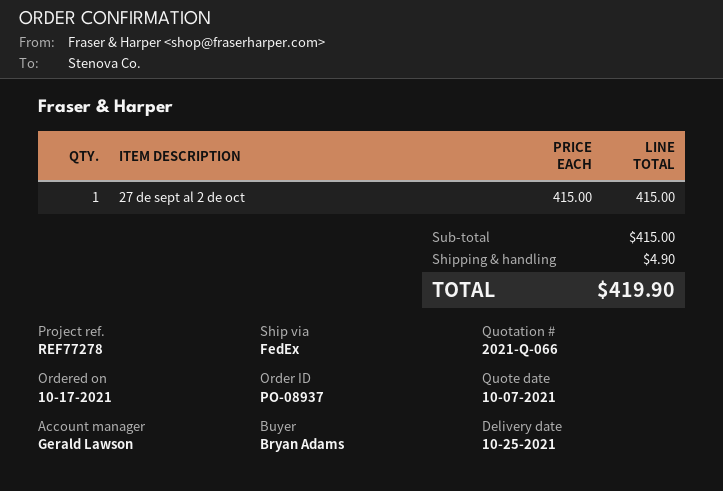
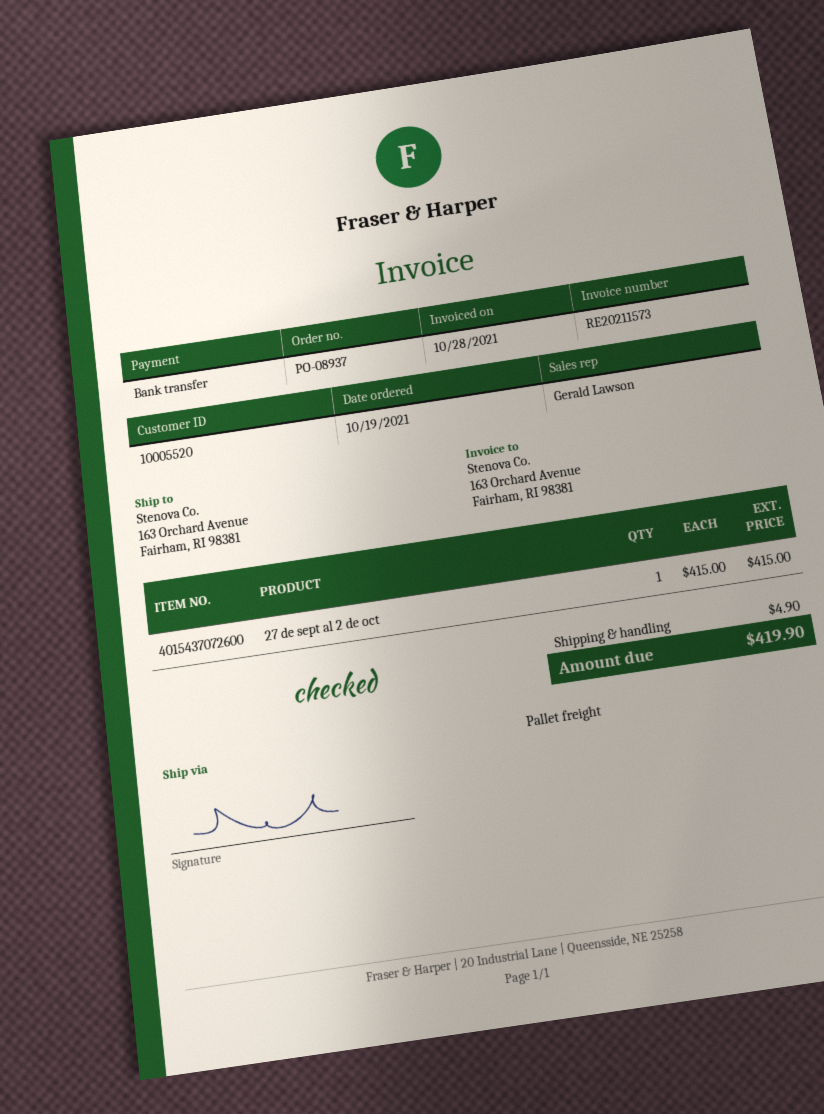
order date: 2021-10-17 -> 2021-10-19
shipping method: FedEx -> pallet freight

